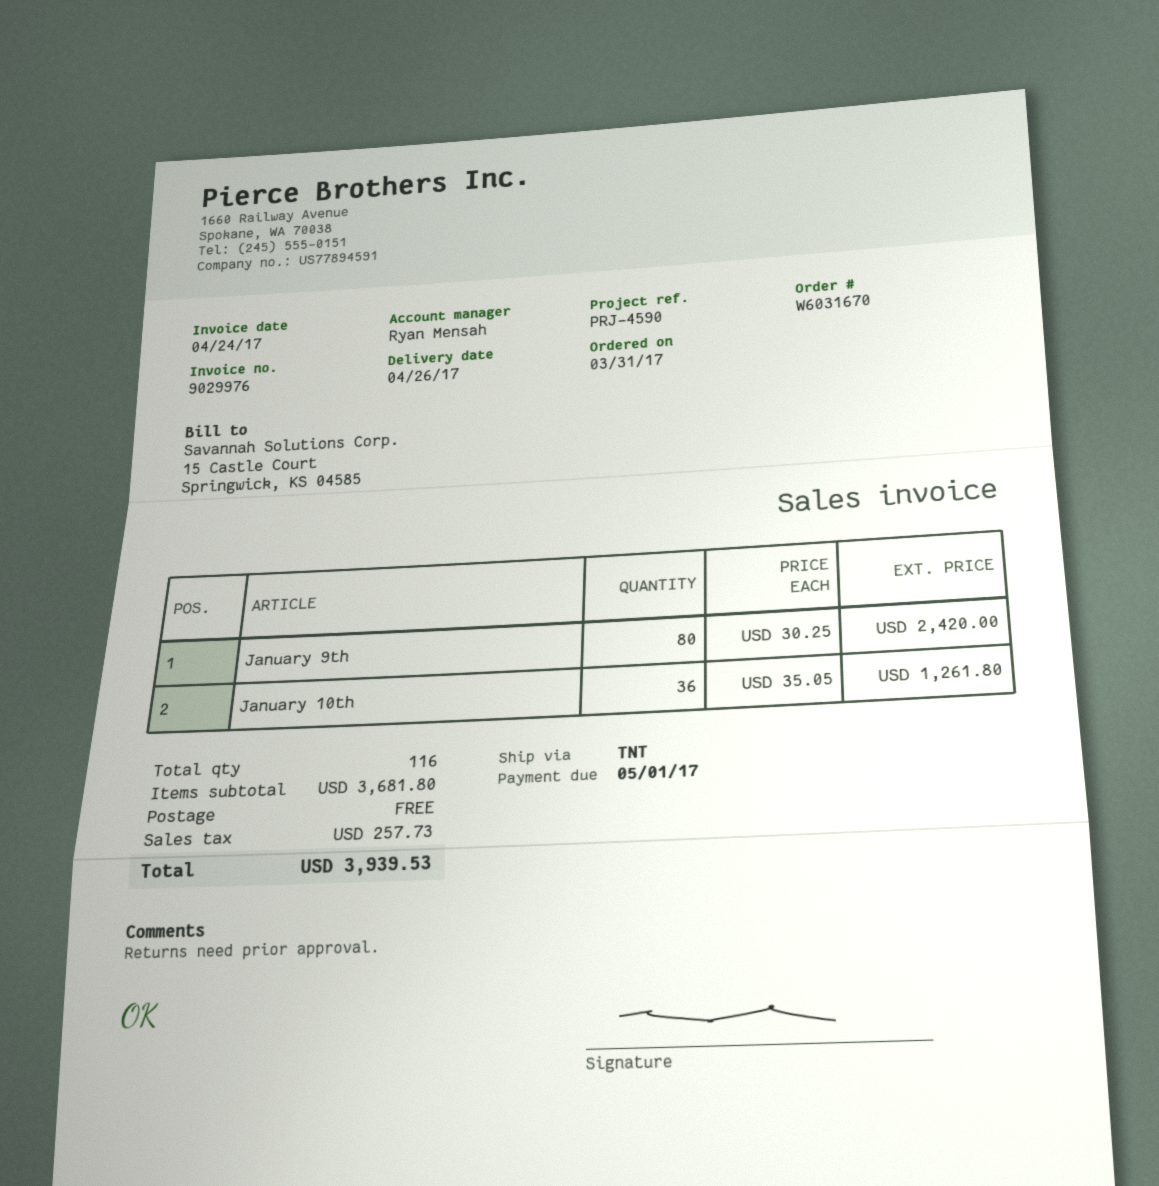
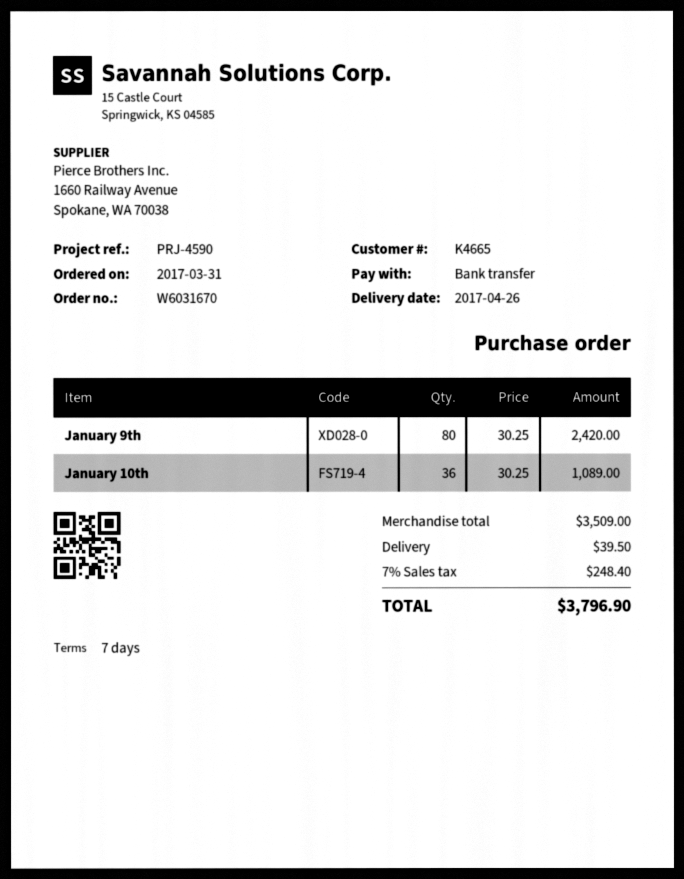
January 10th: 36 x 35.05 = 1261.80 -> 36 x 30.25 = 1089.00
subtotal: 3681.80 -> 3509.00
shipping: 0.00 -> 39.50
tax: 257.73 -> 248.40
total: 3939.53 -> 3796.90

